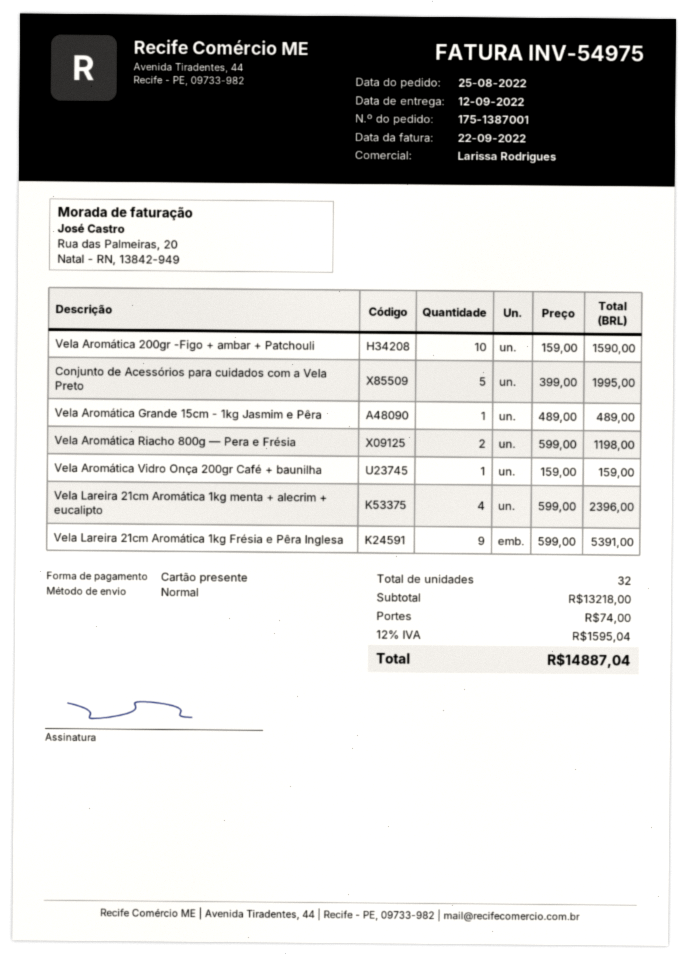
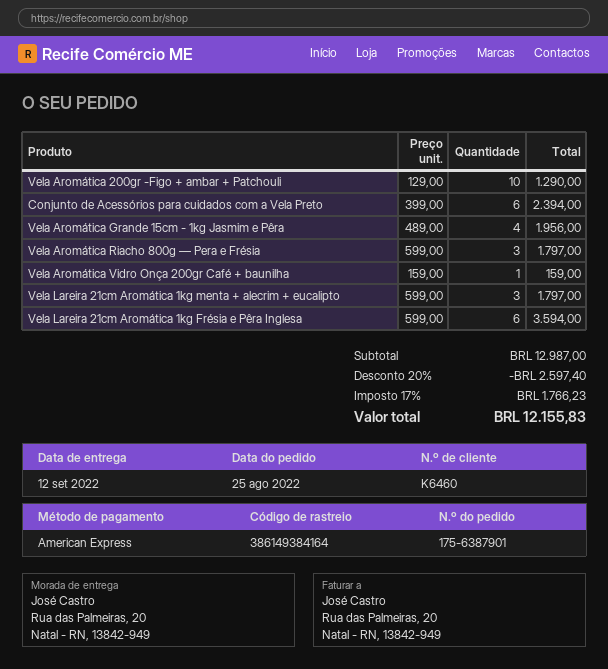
order number: 175-1387001 -> 175-6387901
payment method: gift card -> American Express
Vela Aromática 200gr -Figo + ambar + Patchouli: 10 x 159.00 = 1590.00 -> 10 x 129.00 = 1290.00
Conjunto de Acessórios para cuidados com a Vela Preto: 5 x 399.00 = 1995.00 -> 6 x 399.00 = 2394.00
Vela Aromática Grande 15cm - 1kg Jasmim e Pêra: 1 x 489.00 = 489.00 -> 4 x 489.00 = 1956.00
Vela Aromática Riacho 800g — Pera e Frésia: 2 x 599.00 = 1198.00 -> 3 x 599.00 = 1797.00
Vela Lareira 21cm Aromática 1kg menta + alecrim + eucalipto: 4 x 599.00 = 2396.00 -> 3 x 599.00 = 1797.00
Vela Lareira 21cm Aromática 1kg Frésia e Pêra Inglesa: 9 x 599.00 = 5391.00 -> 6 x 599.00 = 3594.00
subtotal: 13218.00 -> 12987.00
discount: none -> 20% = 2597.40
shipping: 74.00 -> none
tax: 12% = 1595.04 -> 17% = 1766.23
total: 14887.04 -> 12155.83

